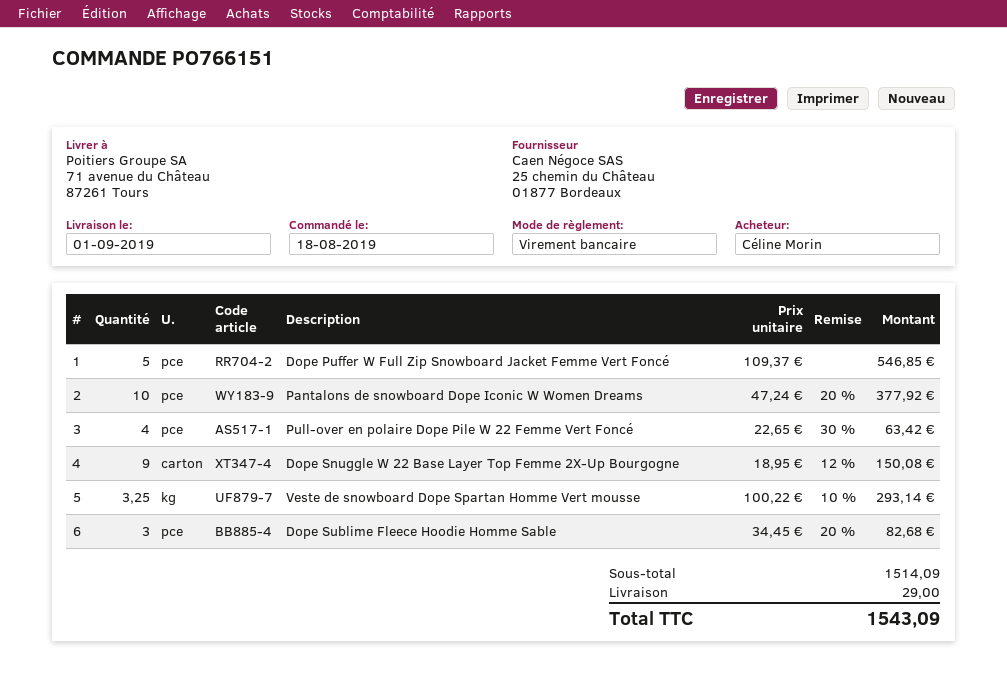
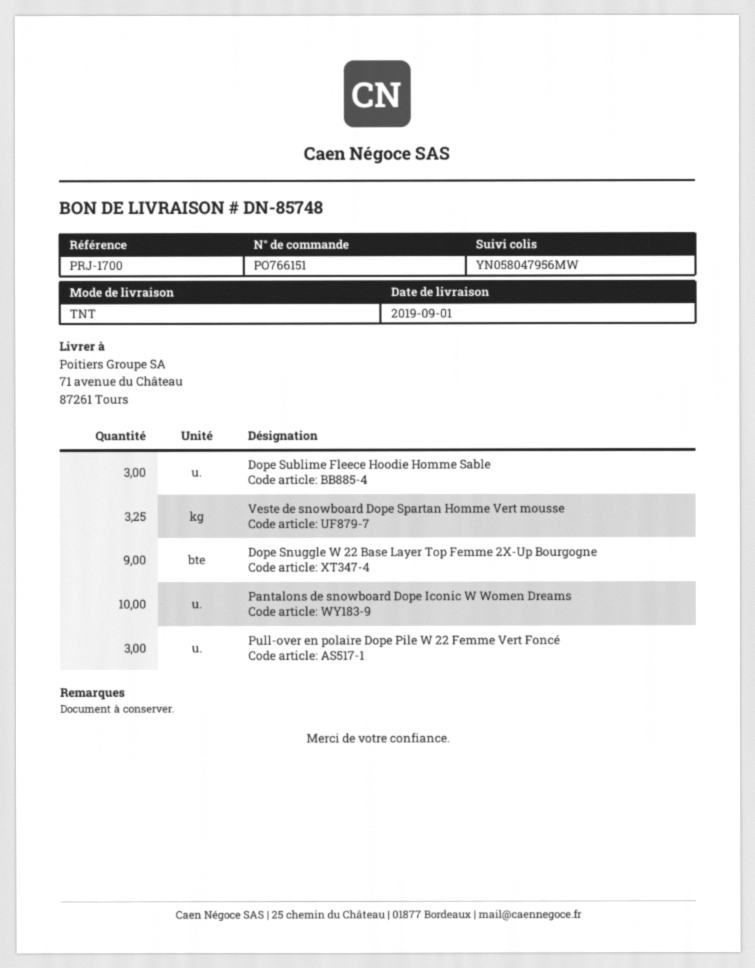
Dope Puffer W Full Zip Snowboard Jacket Femme Vert Foncé: 5 -> none
Pull-over en polaire Dope Pile W 22 Femme Vert Foncé: 4 -> 3

